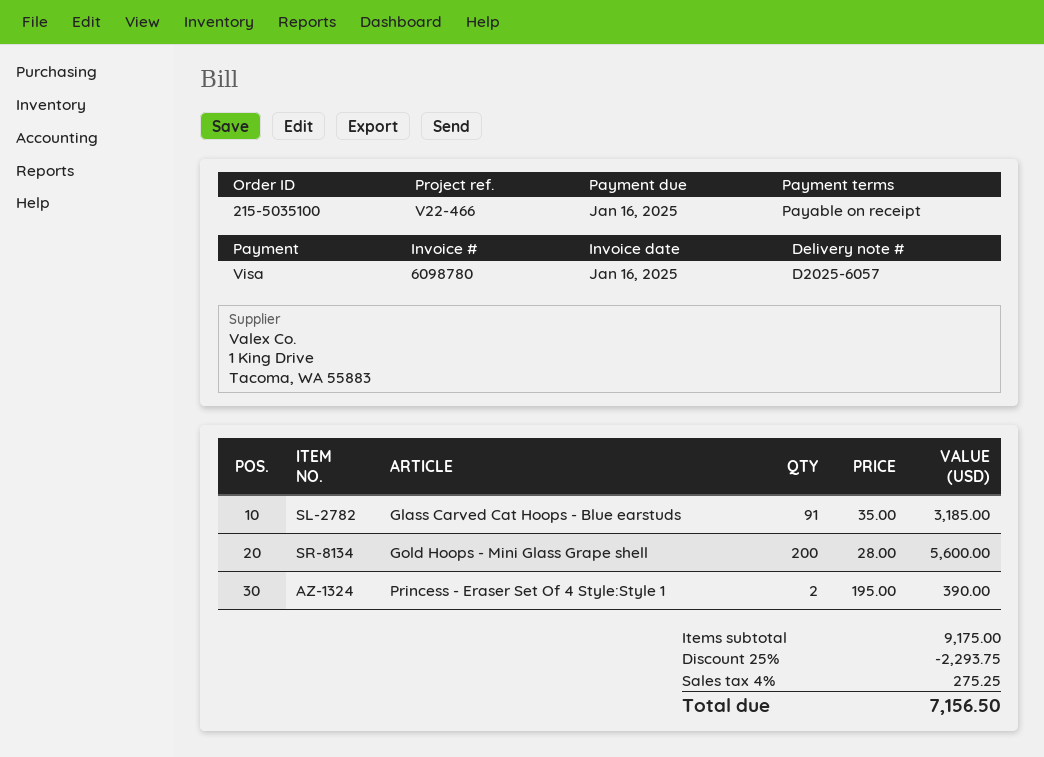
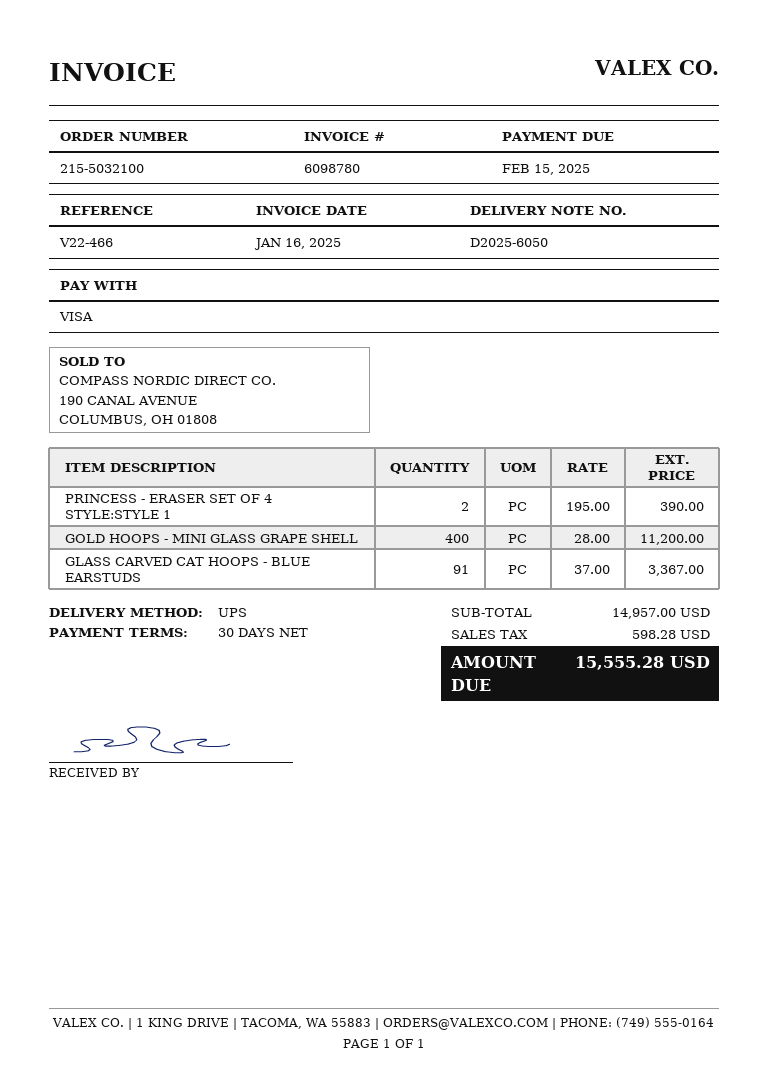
order number: 215-5035100 -> 215-5032100
delivery note number: D2025-6057 -> D2025-6050
payment terms: on receipt -> 30 days
due date: 2025-01-16 -> 2025-02-15
Glass Carved Cat Hoops - Blue earstuds: 91 x 35.00 = 3185.00 -> 91 x 37.00 = 3367.00
Gold Hoops - Mini Glass Grape shell: 200 x 28.00 = 5600.00 -> 400 x 28.00 = 11200.00
subtotal: 9175.00 -> 14957.00
discount: 25% = 2293.75 -> none
tax: 275.25 -> 598.28
total: 7156.50 -> 15555.28

